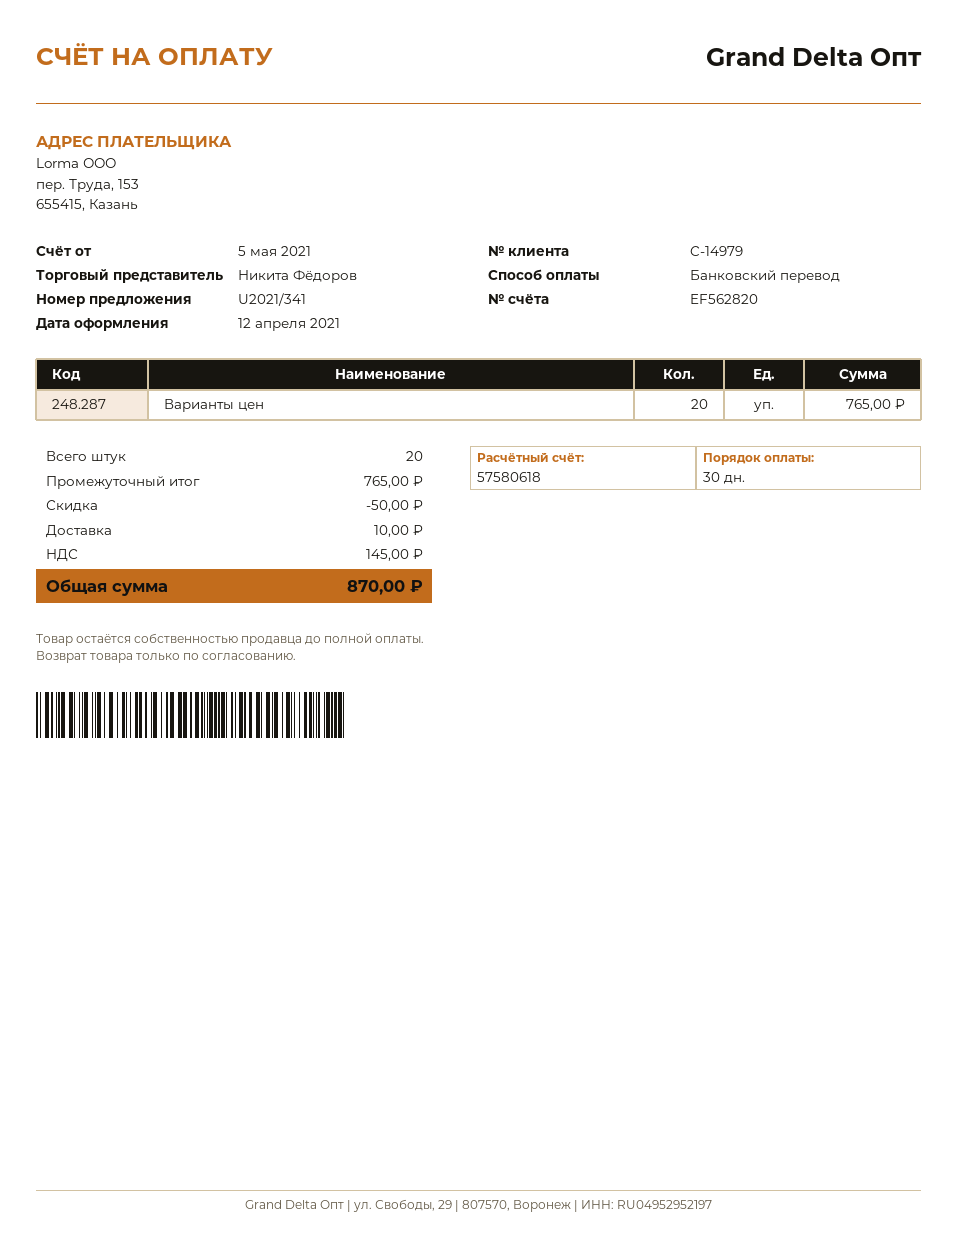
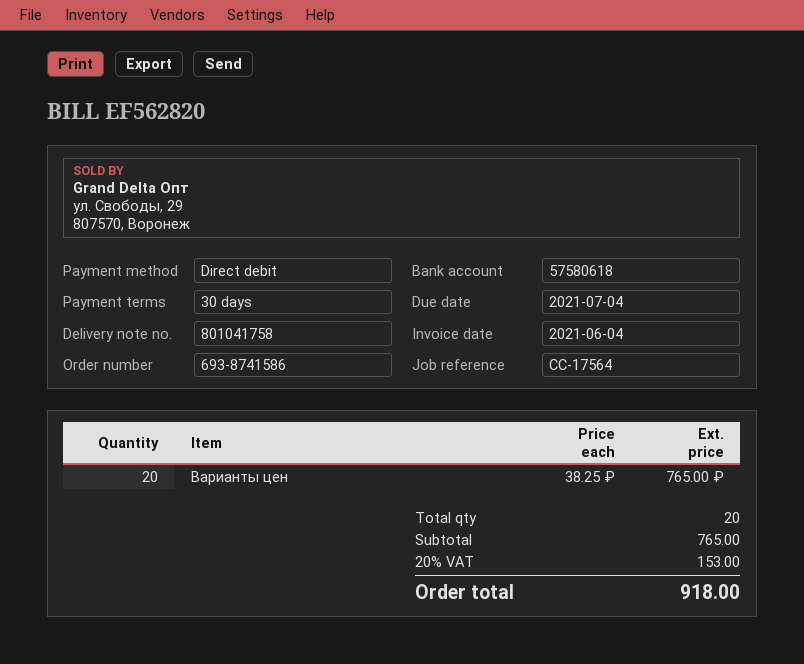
invoice date: 2021-05-05 -> 2021-06-04
payment method: bank transfer -> direct debit
discount: 50.00 -> none
shipping: 10.00 -> none
tax: 145.00 -> 153.00
total: 870.00 -> 918.00

